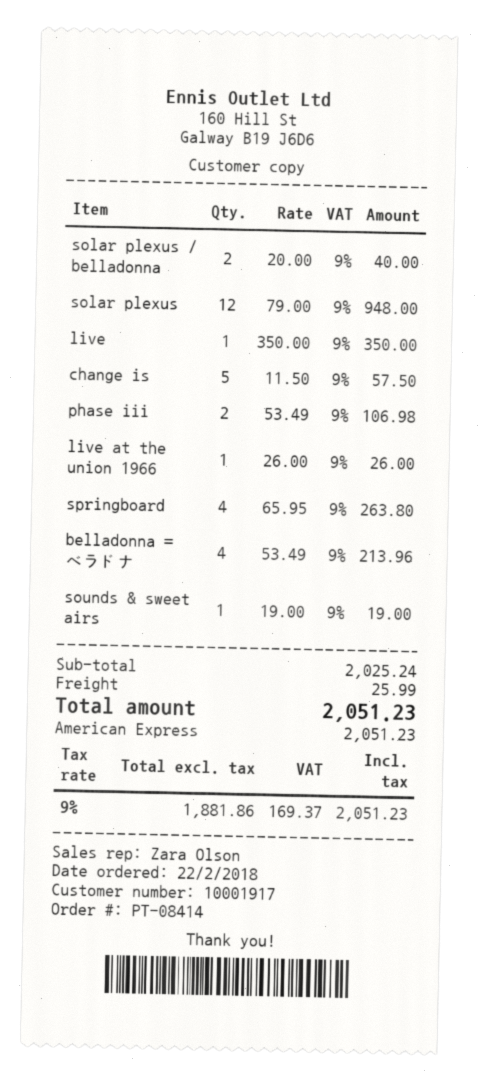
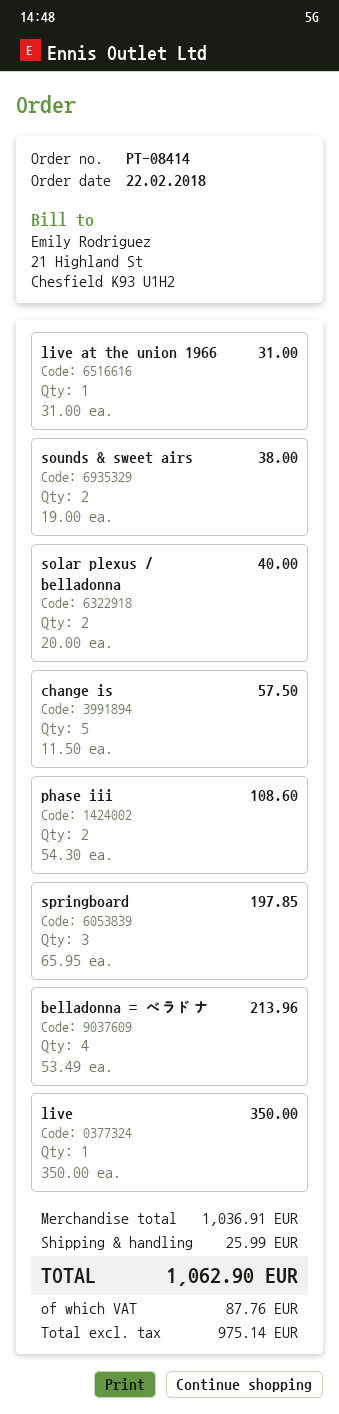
solar plexus: 12 x 79.00 = 948.00 -> none
phase iii: 2 x 53.49 = 106.98 -> 2 x 54.30 = 108.60
live at the union 1966: 1 x 26.00 = 26.00 -> 1 x 31.00 = 31.00
springboard: 4 x 65.95 = 263.80 -> 3 x 65.95 = 197.85
sounds & sweet airs: 1 x 19.00 = 19.00 -> 2 x 19.00 = 38.00
subtotal: 2025.24 -> 1036.91
net: 1881.86 -> 975.14
tax: 169.37 -> 87.76
total: 2051.23 -> 1062.90

